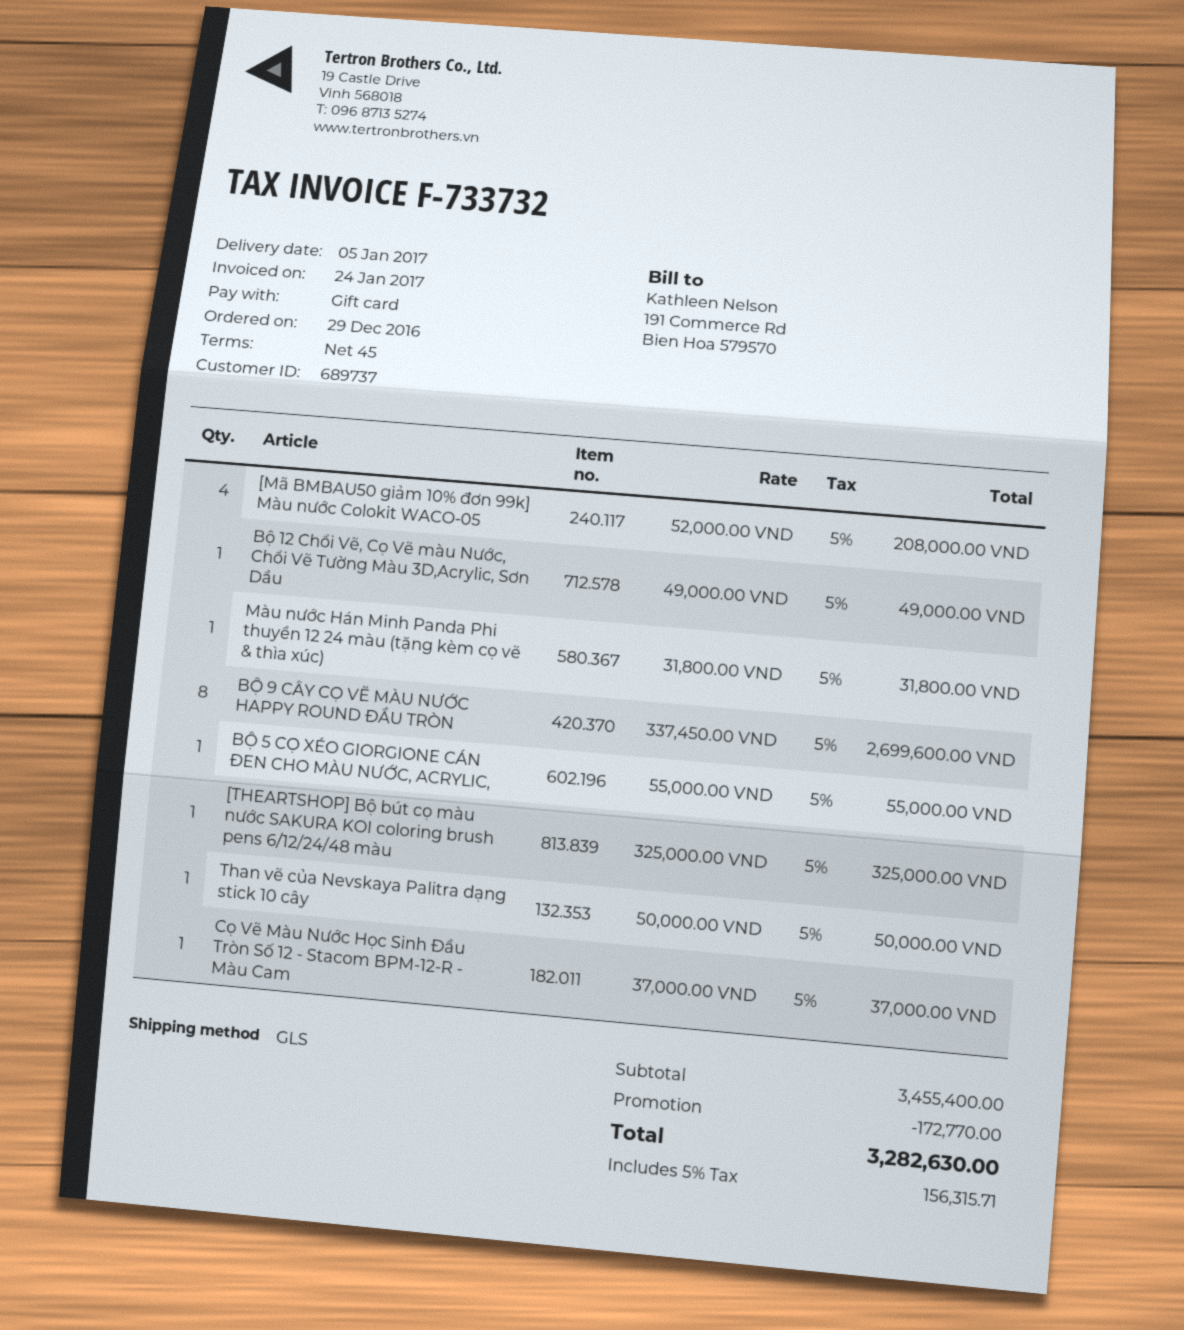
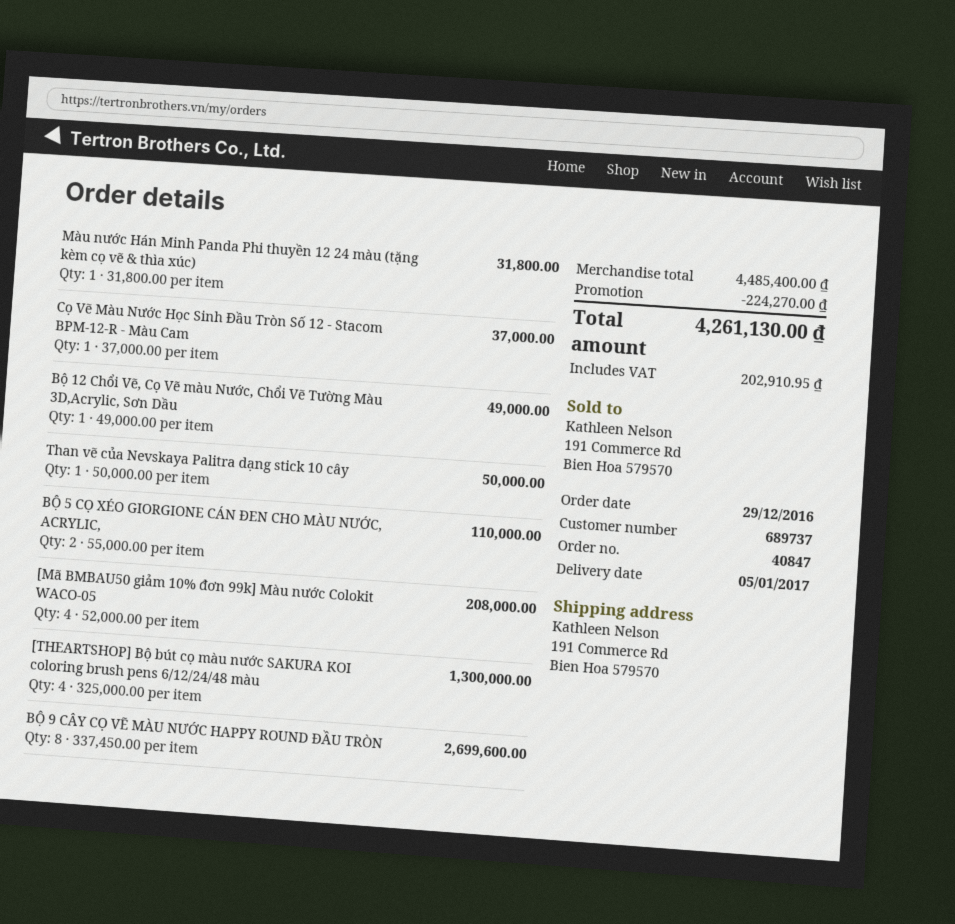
BỘ 5 CỌ XÉO GIORGIONE CÁN ĐEN CHO MÀU NƯỚC, ACRYLIC,: 1 x 55000.00 = 55000.00 -> 2 x 55000.00 = 110000.00
[THEARTSHOP] Bộ bút cọ màu nước SAKURA KOI coloring brush pens 6/12/24/48 màu: 1 x 325000.00 = 325000.00 -> 4 x 325000.00 = 1300000.00
subtotal: 3455400.00 -> 4485400.00
discount: 172770.00 -> 224270.00
tax: 156315.71 -> 202910.95
total: 3282630.00 -> 4261130.00

